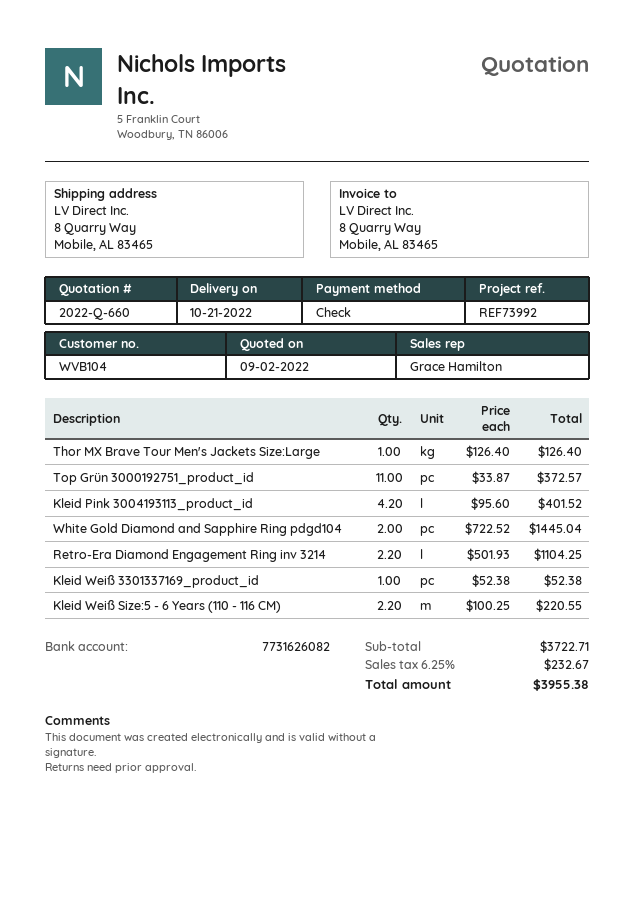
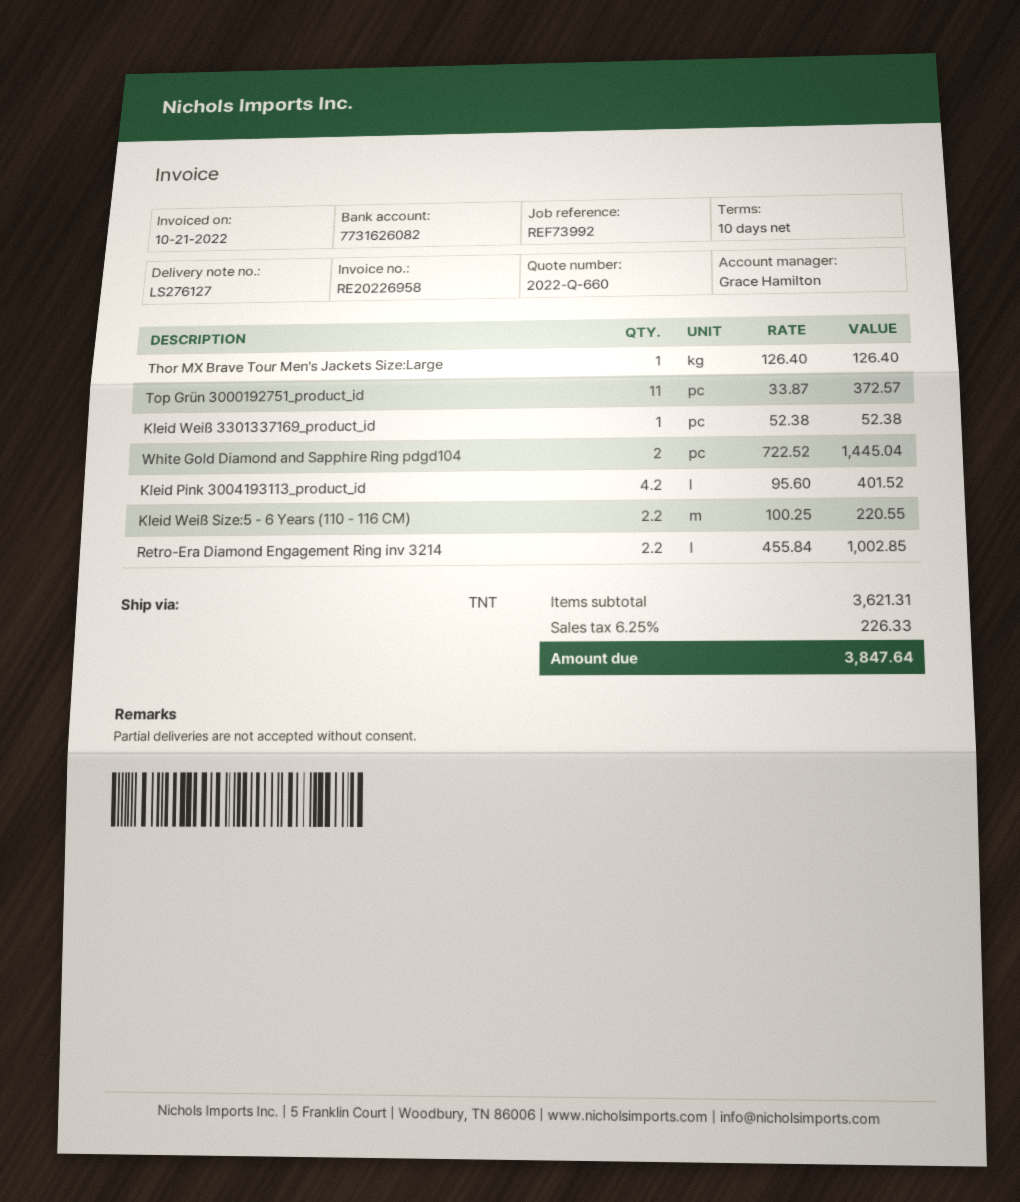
Retro-Era Diamond Engagement Ring inv 3214: 2.2 x 501.93 = 1104.25 -> 2.2 x 455.84 = 1002.85
subtotal: 3722.71 -> 3621.31
tax: 6.25% = 232.67 -> 6.25% = 226.33
total: 3955.38 -> 3847.64

